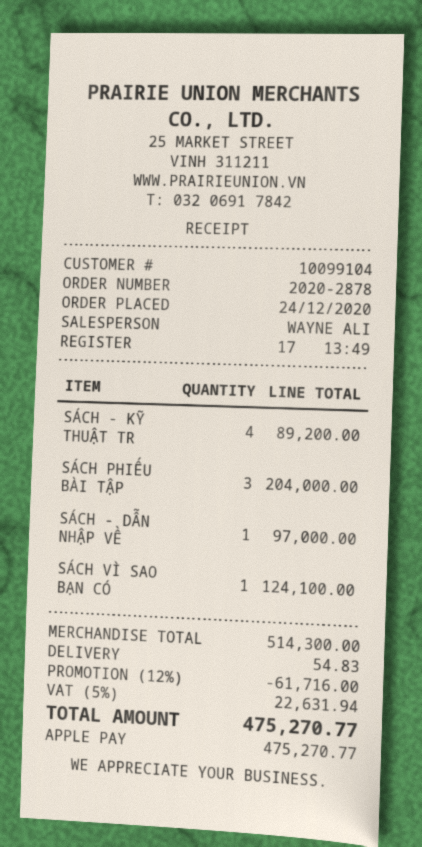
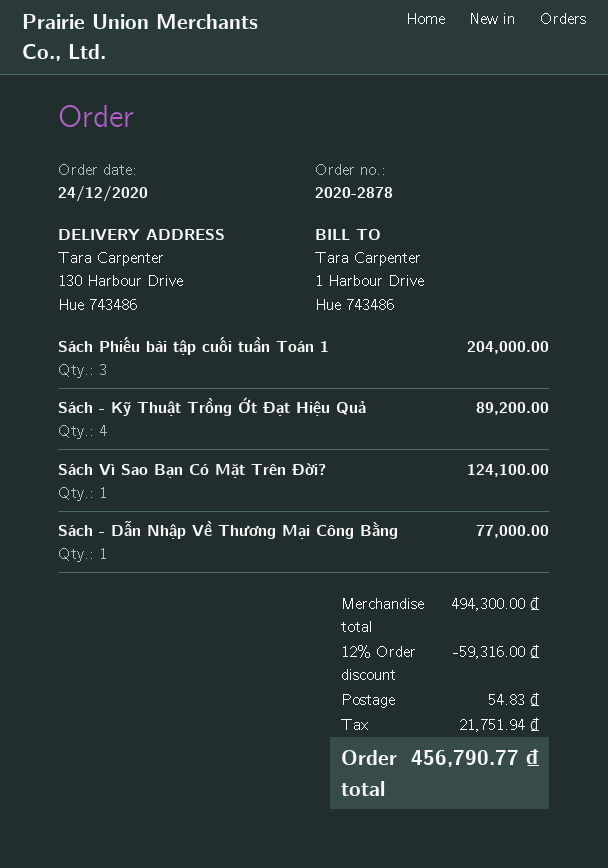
SÁCH - DẪN NHẬP VỀ: 1 for 97000.00 -> 1 for 77000.00
subtotal: 514300.00 -> 494300.00
discount: 12% = 61716.00 -> 12% = 59316.00
tax: 22631.94 -> 21751.94
total: 475270.77 -> 456790.77

